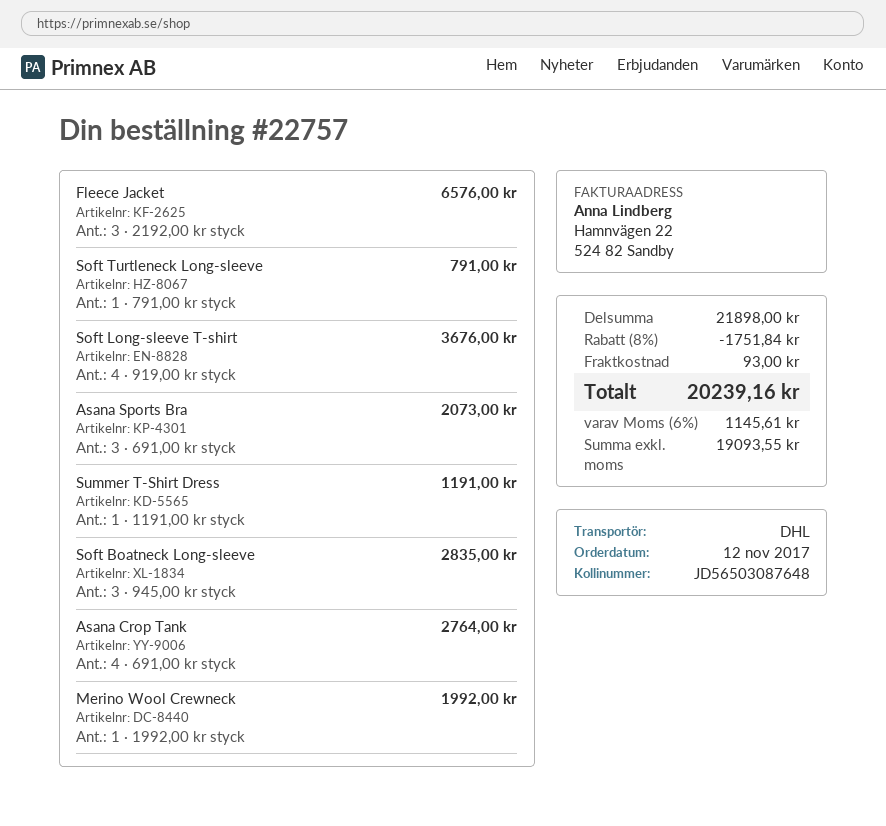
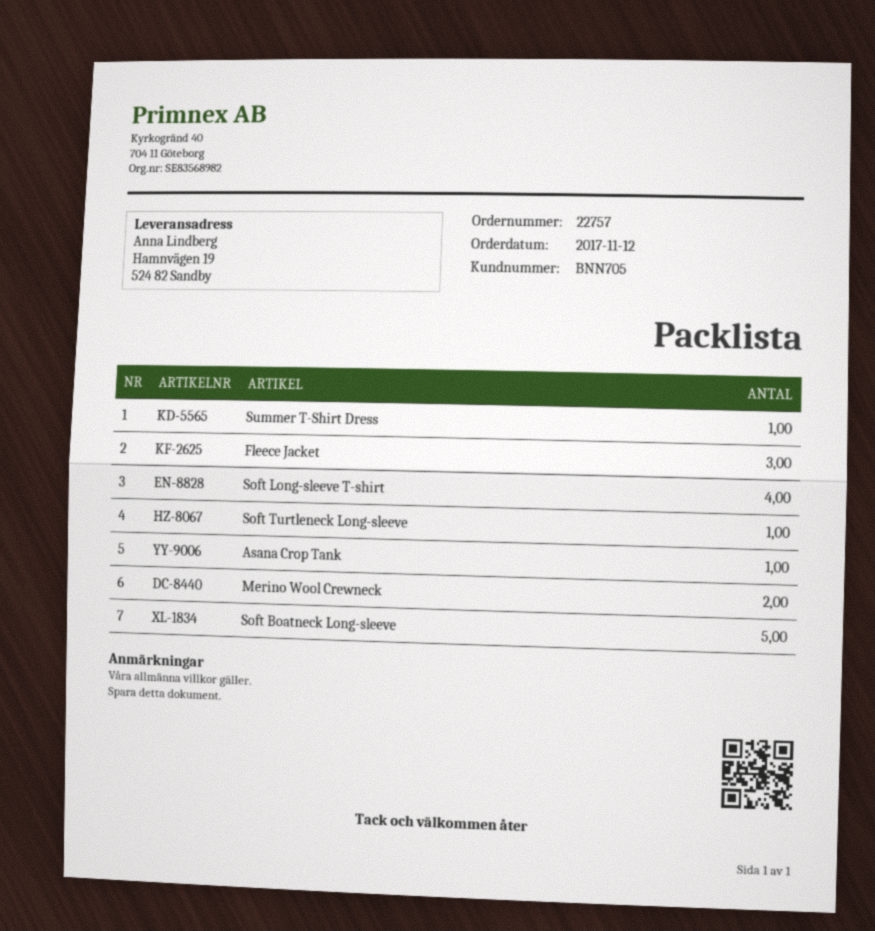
Asana Sports Bra: 3 -> none
Soft Boatneck Long-sleeve: 3 -> 5
Asana Crop Tank: 4 -> 1
Merino Wool Crewneck: 1 -> 2

